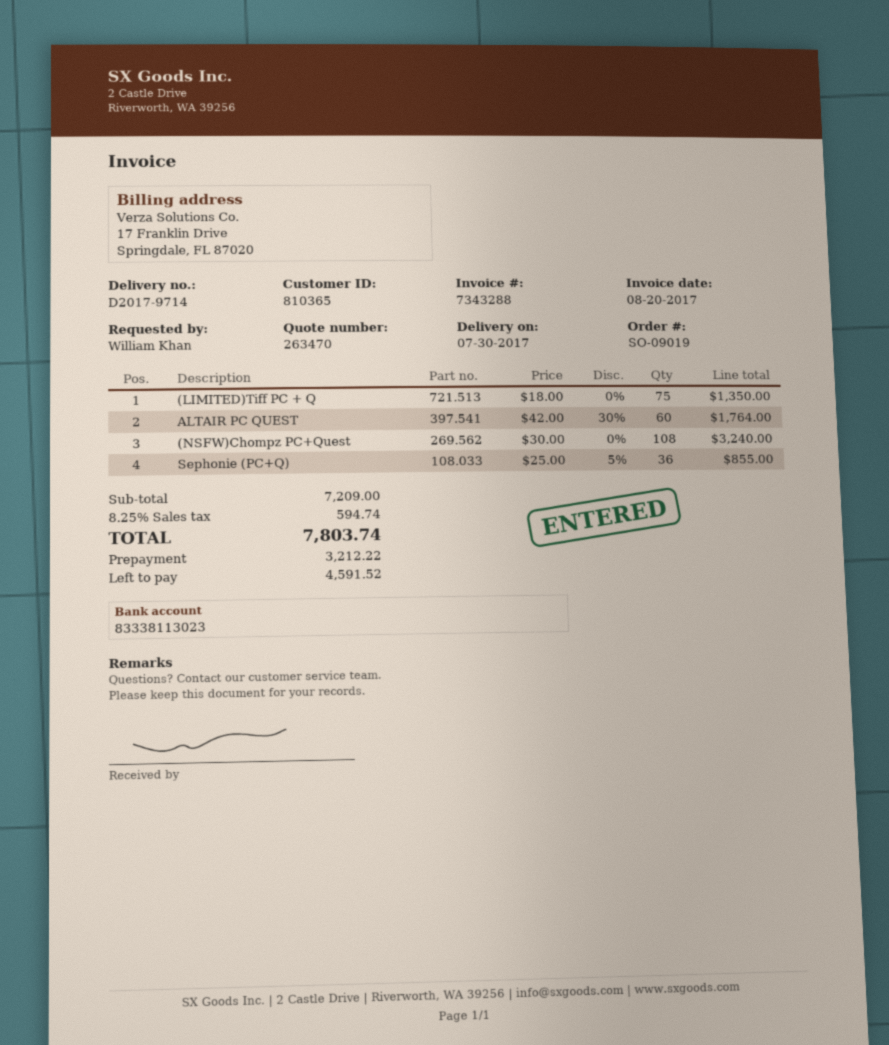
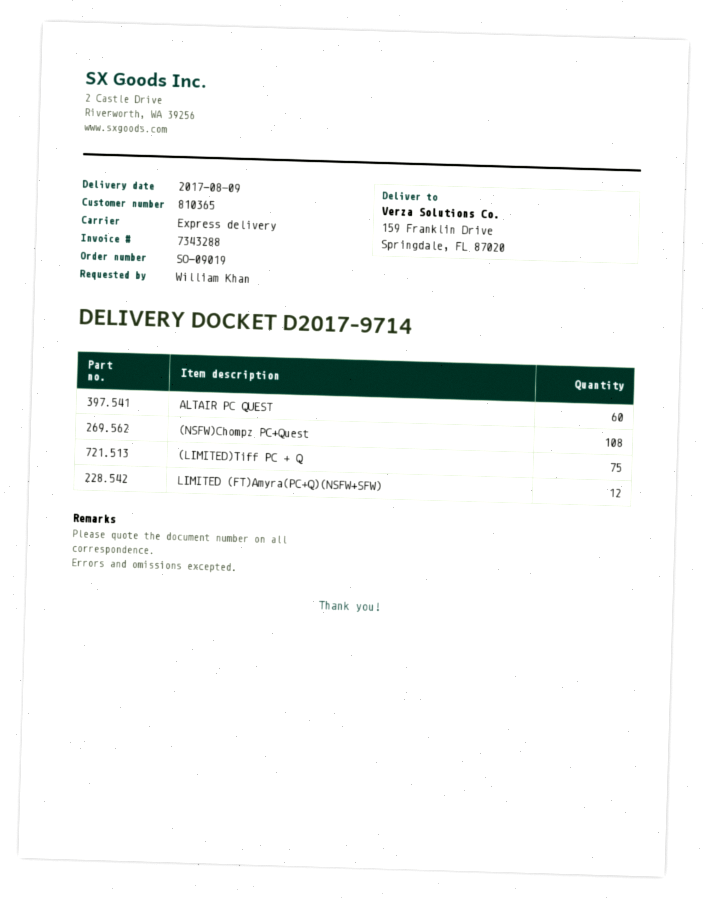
delivery date: 2017-07-30 -> 2017-08-09
Sephonie (PC+Q): 36 -> none
LIMITED (FT)Amyra(PC+Q)(NSFW+SFW): none -> 12

